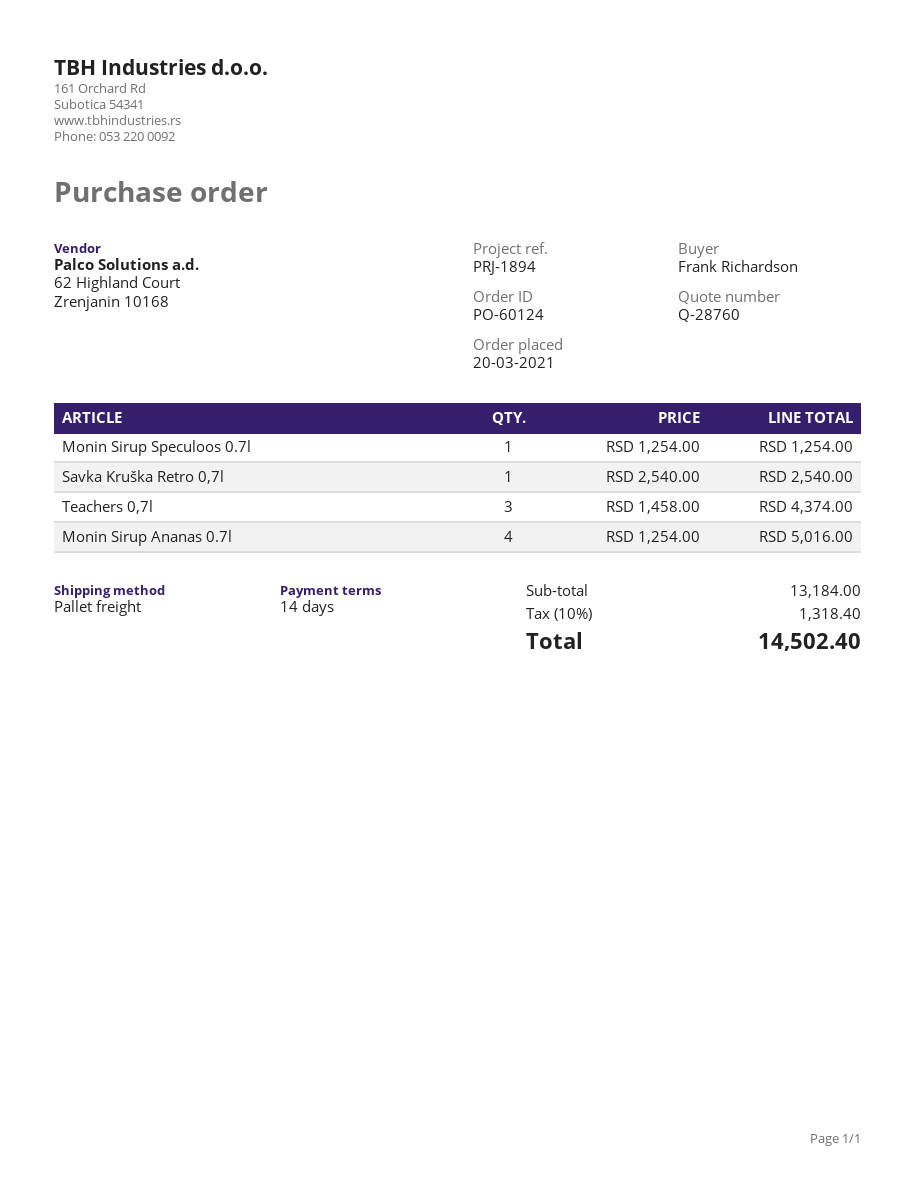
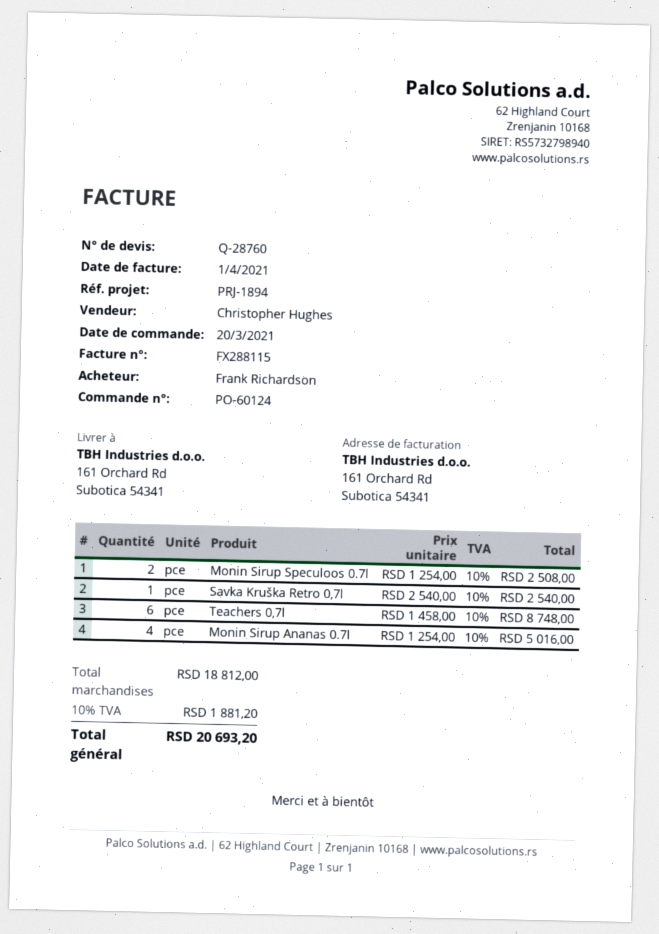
Monin Sirup Speculoos 0.7l: 1 x 1254.00 = 1254.00 -> 2 x 1254.00 = 2508.00
Teachers 0,7l: 3 x 1458.00 = 4374.00 -> 6 x 1458.00 = 8748.00
subtotal: 13184.00 -> 18812.00
tax: 10% = 1318.40 -> 10% = 1881.20
total: 14502.40 -> 20693.20

